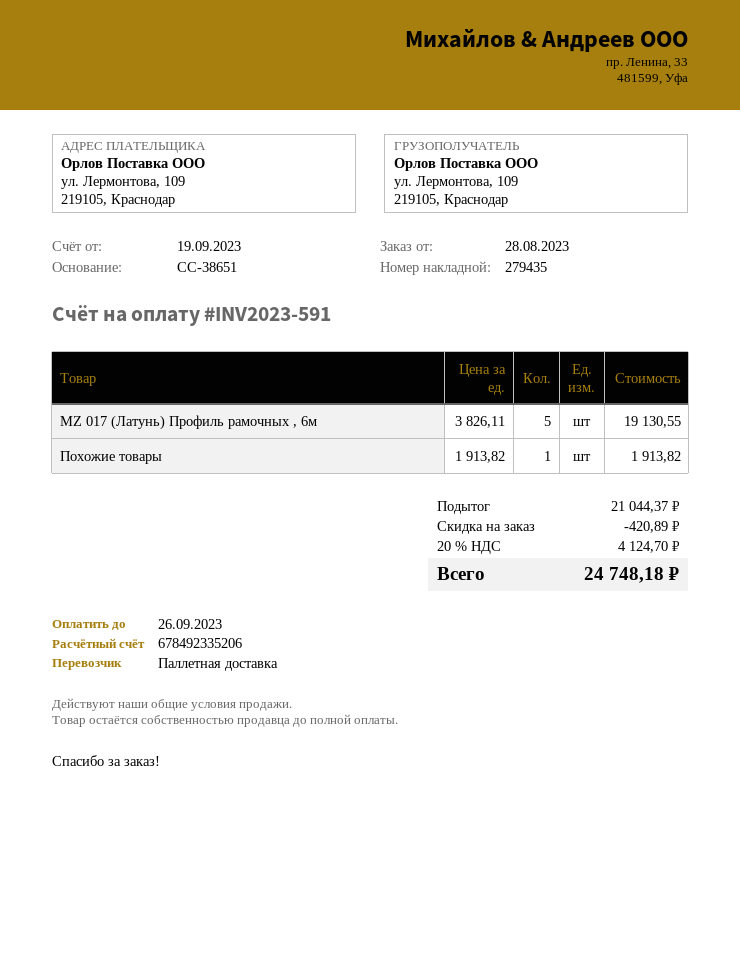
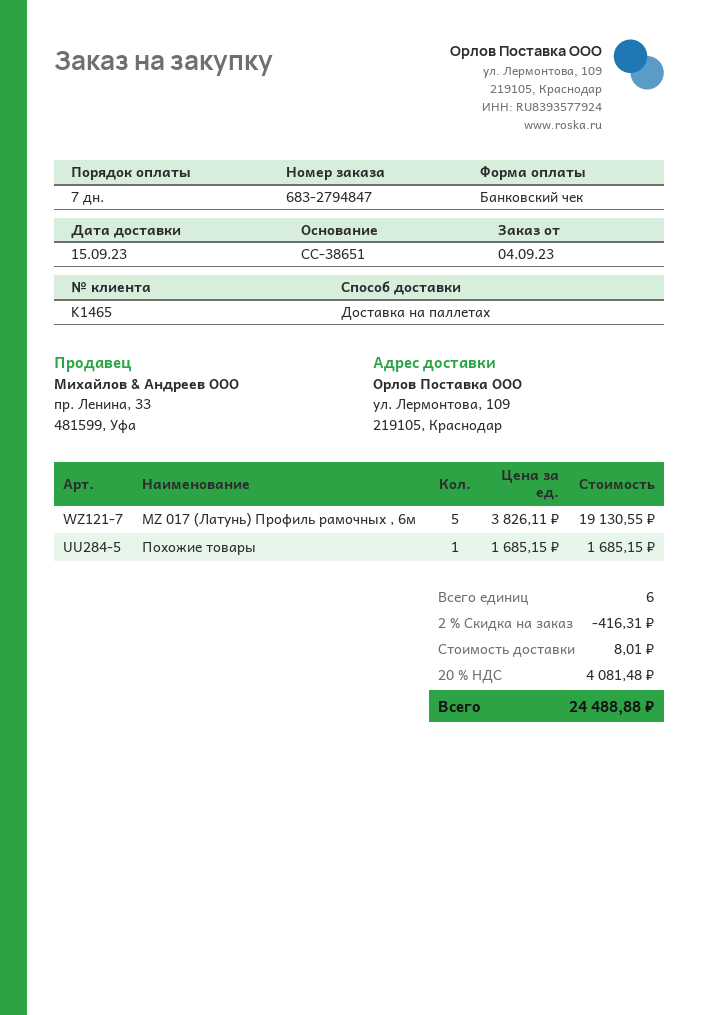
order date: 2023-08-28 -> 2023-09-04
Похожие товары: 1 x 1913.82 = 1913.82 -> 1 x 1685.15 = 1685.15
discount: 420.89 -> 416.31
shipping: none -> 8.01
tax: 20% = 4124.70 -> 20% = 4081.48
total: 24748.18 -> 24488.88

